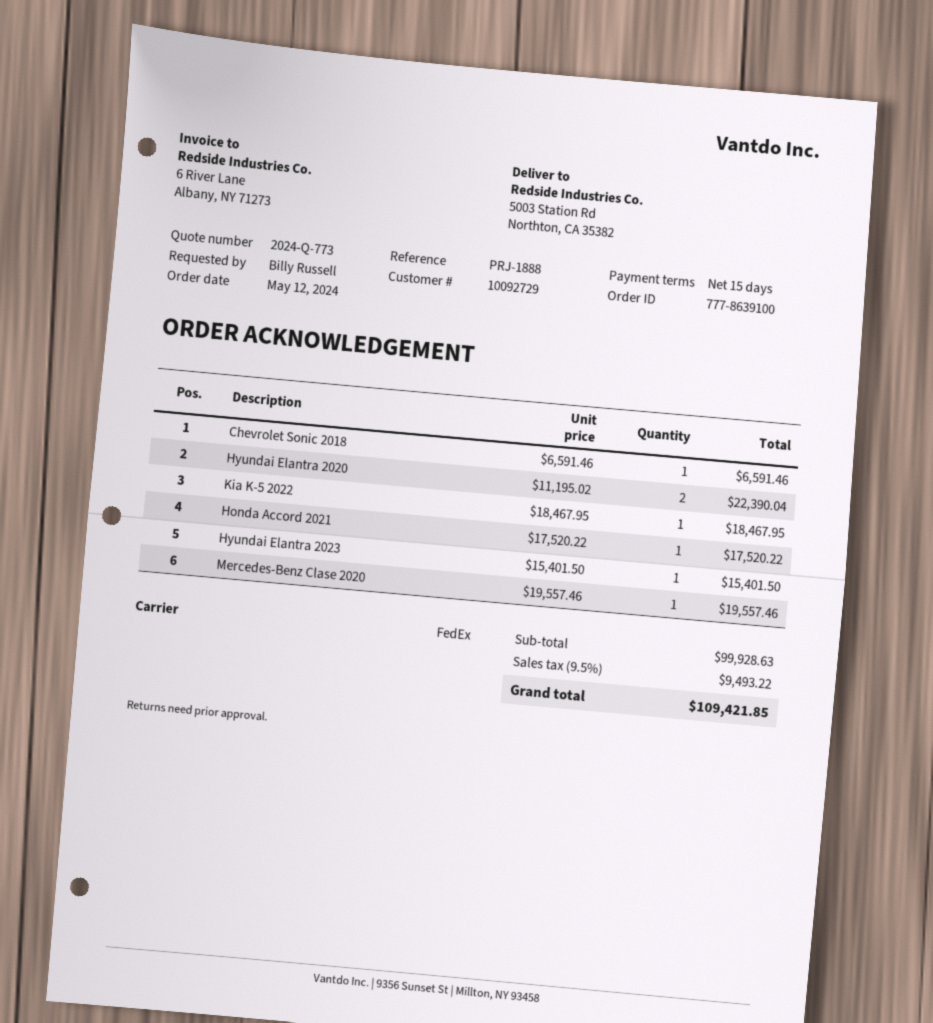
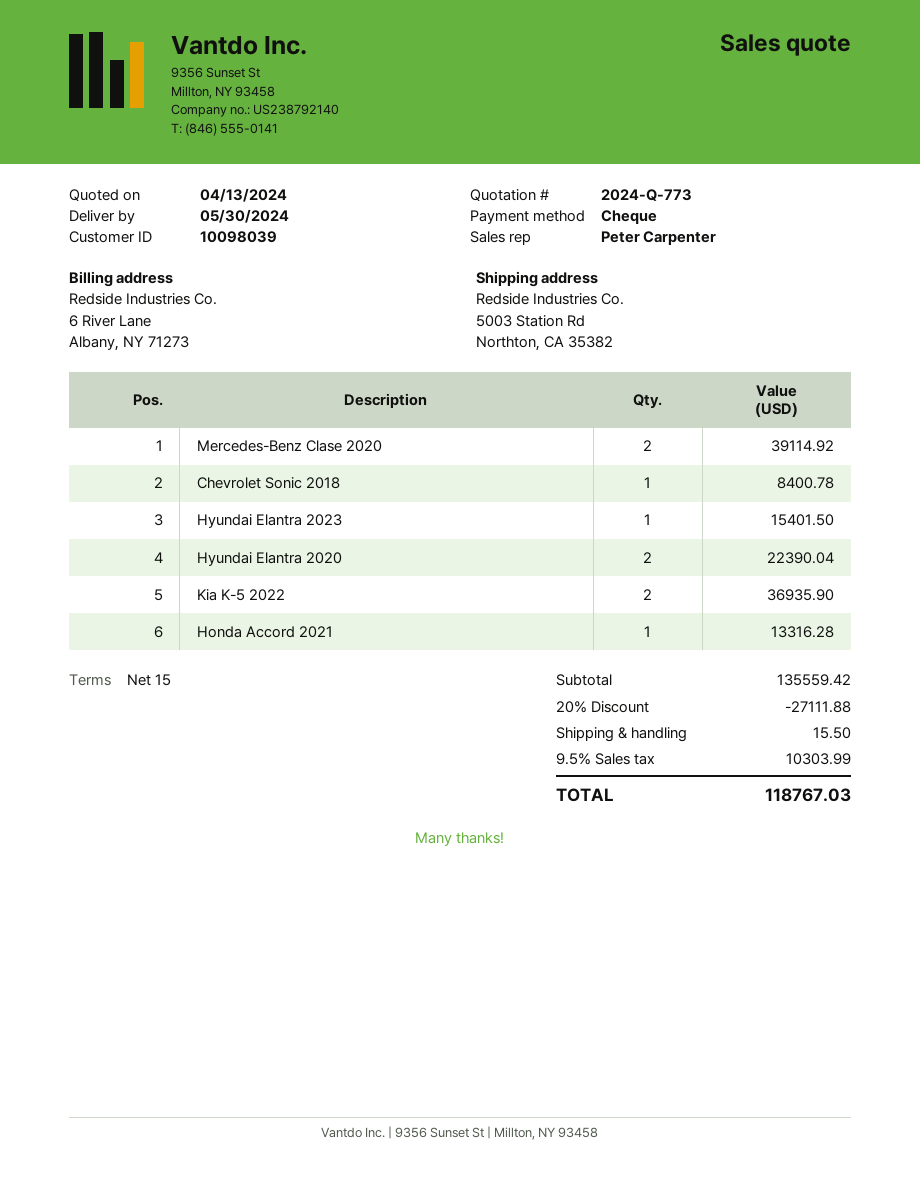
customer number: 10092729 -> 10098039
Chevrolet Sonic 2018: 1 for 6591.46 -> 1 for 8400.78
Kia K-5 2022: 1 for 18467.95 -> 2 for 36935.90
Honda Accord 2021: 1 for 17520.22 -> 1 for 13316.28
Mercedes-Benz Clase 2020: 1 for 19557.46 -> 2 for 39114.92
subtotal: 99928.63 -> 135559.42
discount: none -> 20% = 27111.88
shipping: none -> 15.50
tax: 9.5% = 9493.22 -> 9.5% = 10303.99
total: 109421.85 -> 118767.03

